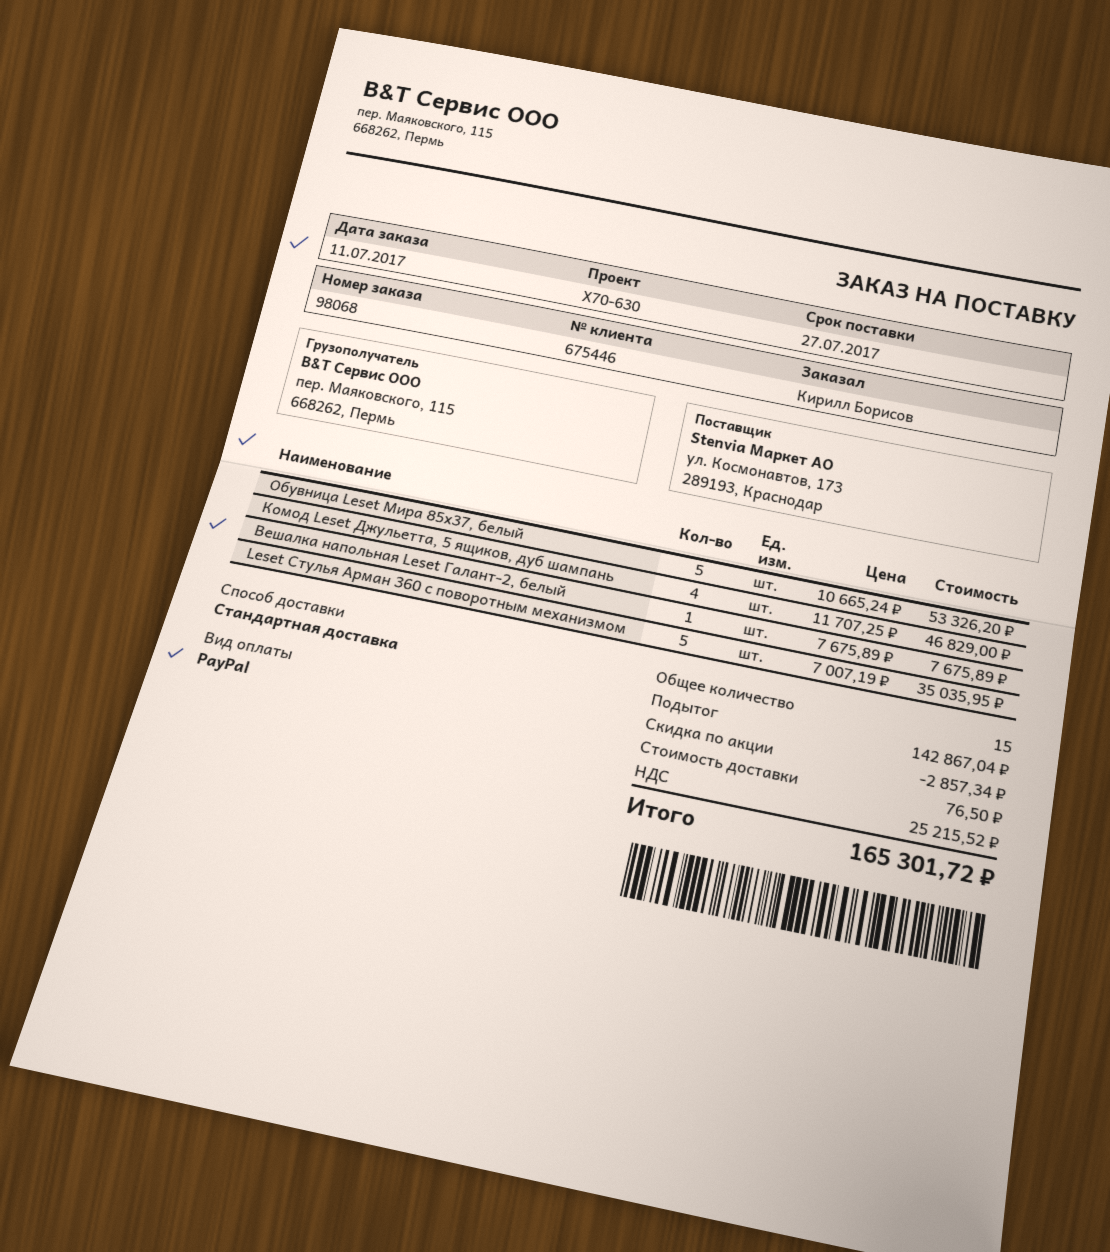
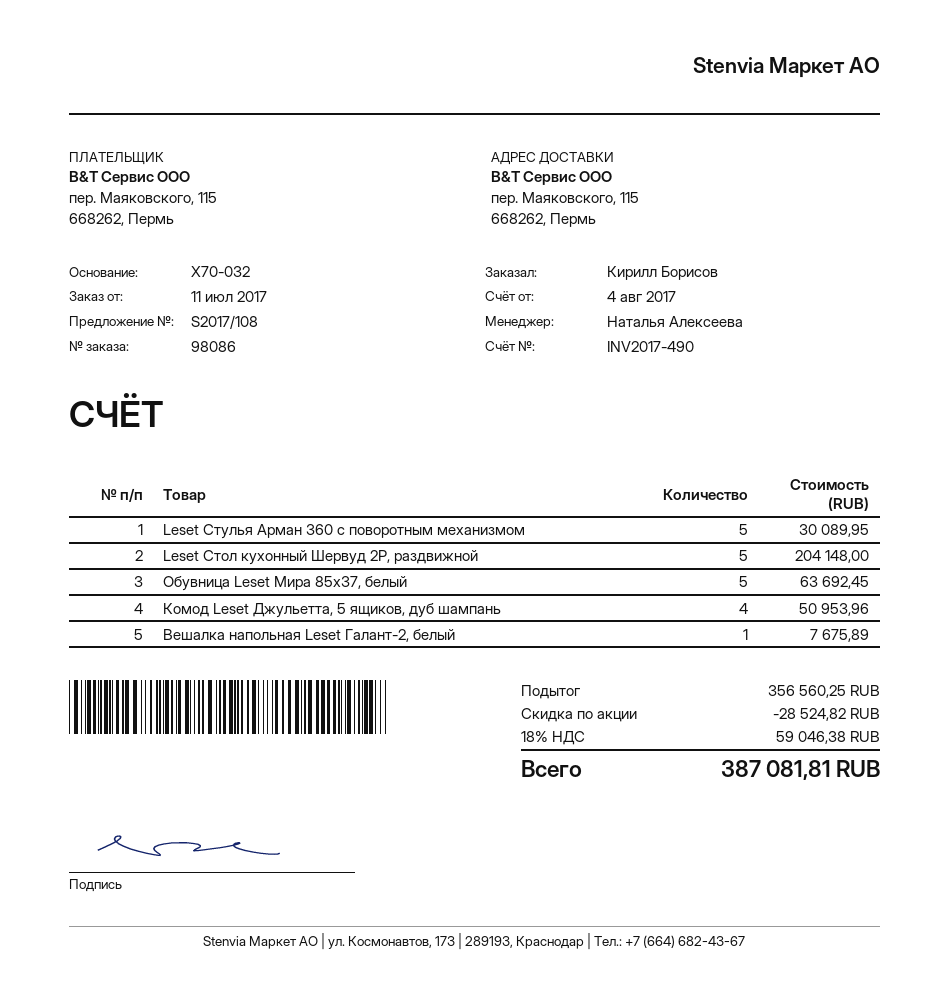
order number: 98068 -> 98086
reference: X70-630 -> X70-032
Обувница Leset Мира 85х37, белый: 5 for 53326.20 -> 5 for 63692.45
Комод Leset Джульетта, 5 ящиков, дуб шампань: 4 for 46829.00 -> 4 for 50953.96
Leset Стулья Арман 360 с поворотным механизмом: 5 for 35035.95 -> 5 for 30089.95
Leset Стол кухонный Шервуд 2Р, раздвижной: none -> 5 for 204148.00
subtotal: 142867.04 -> 356560.25
discount: 2857.34 -> 28524.82
shipping: 76.50 -> none
tax: 25215.52 -> 59046.38
total: 165301.72 -> 387081.81

